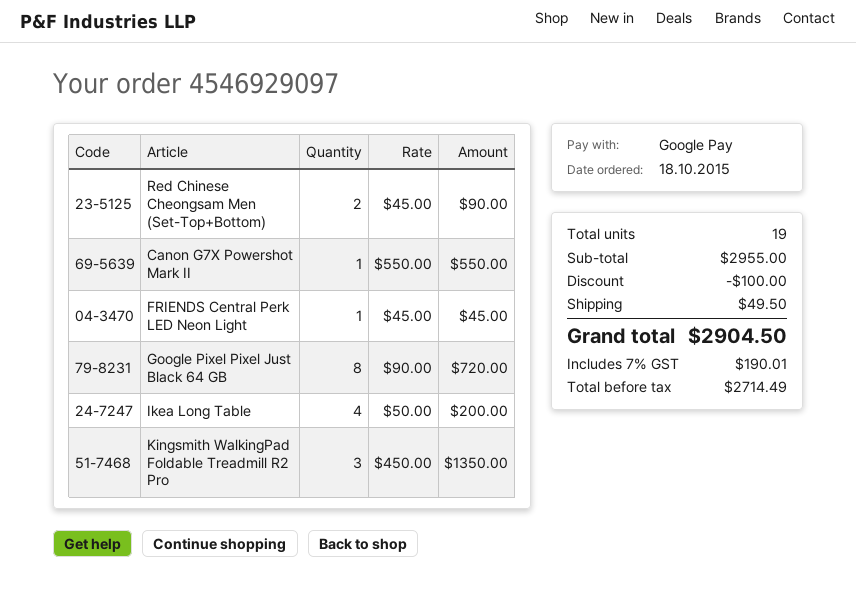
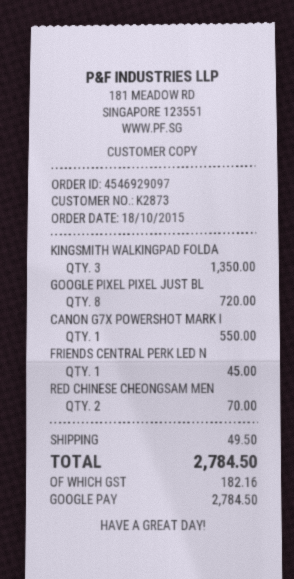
Red Chinese Cheongsam Men (Set-Top+Bottom): 2 for 90.00 -> 2 for 70.00
Ikea Long Table: 4 for 200.00 -> none
discount: 100.00 -> none
tax: 190.01 -> 182.16
total: 2904.50 -> 2784.50

